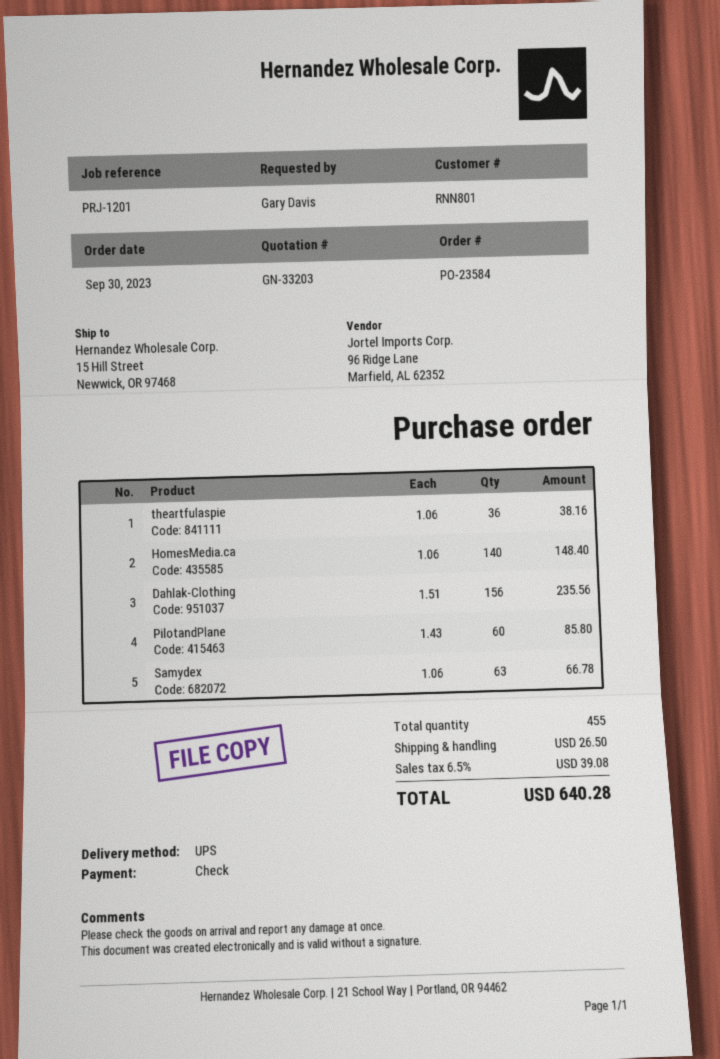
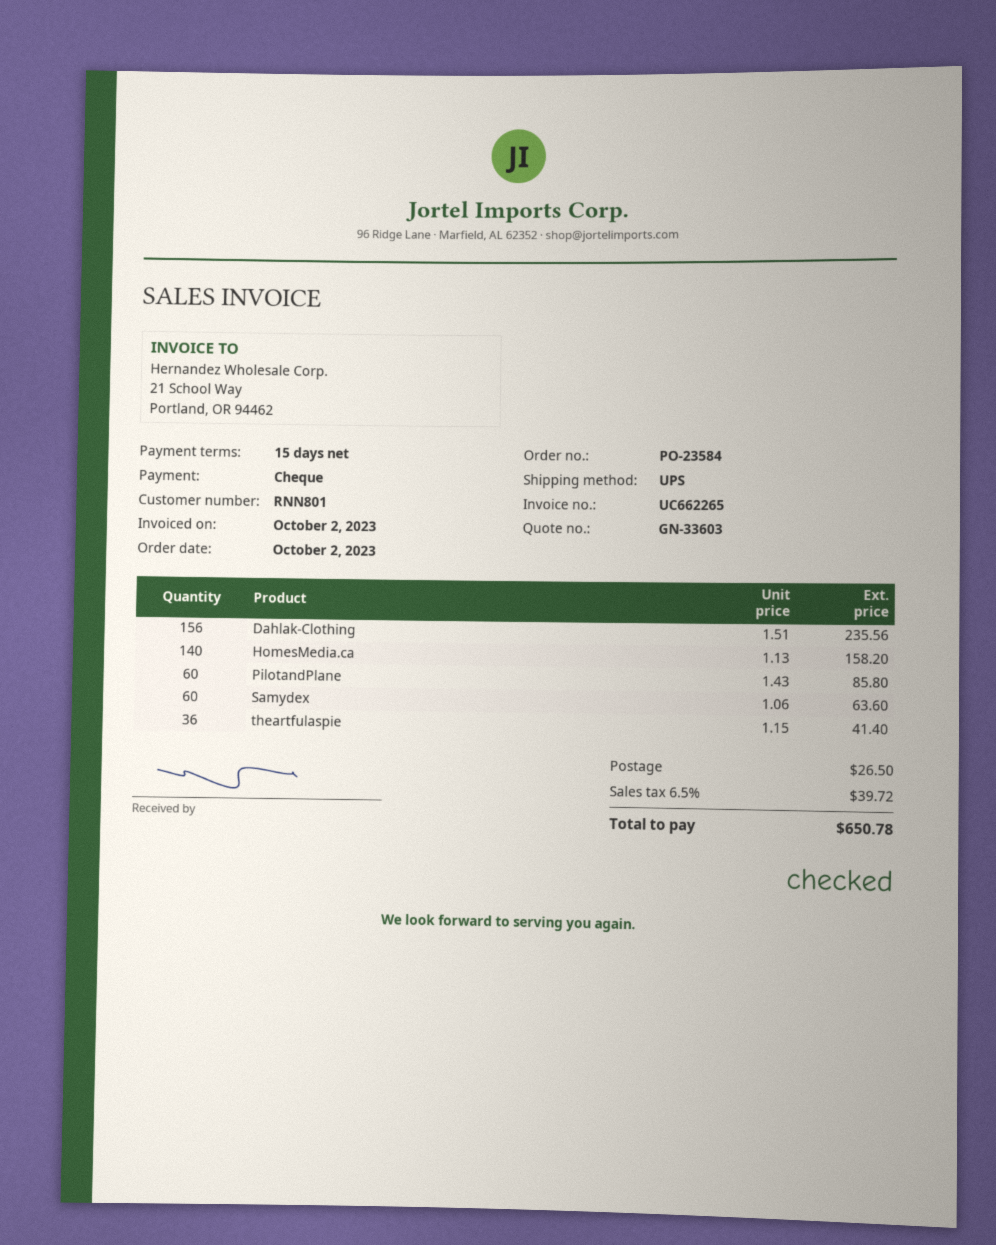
quote number: GN-33203 -> GN-33603
order date: 2023-09-30 -> 2023-10-02
theartfulaspie: 36 x 1.06 = 38.16 -> 36 x 1.15 = 41.40
HomesMedia.ca: 140 x 1.06 = 148.40 -> 140 x 1.13 = 158.20
Samydex: 63 x 1.06 = 66.78 -> 60 x 1.06 = 63.60
tax: 6.5% = 39.08 -> 6.5% = 39.72
total: 640.28 -> 650.78

